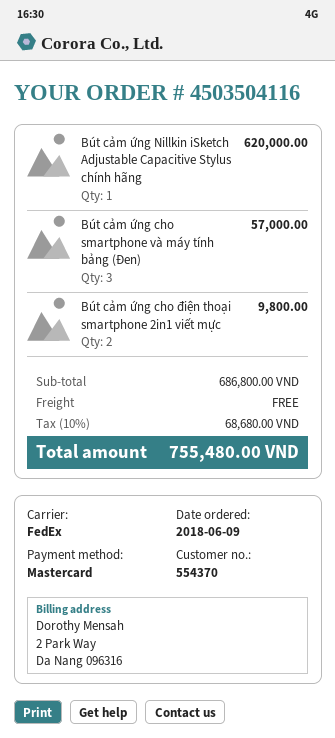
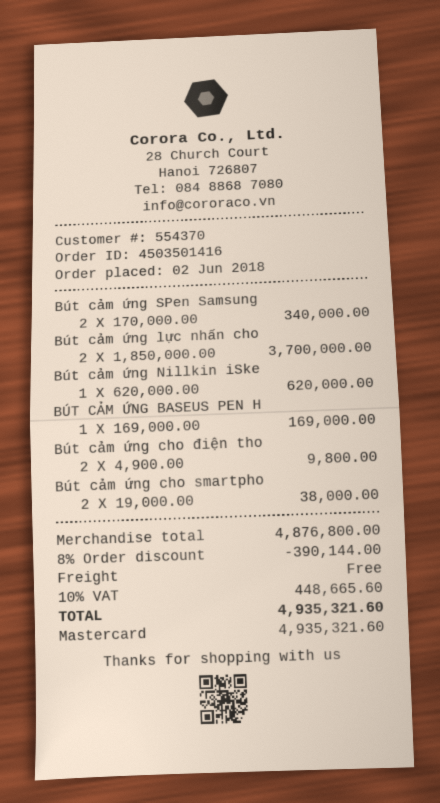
order number: 4503504116 -> 4503501416
order date: 2018-06-09 -> 2018-06-02
Bút cảm ứng cho smartphone và máy tính bảng (Đen): 3 for 57000.00 -> 2 for 38000.00
Bút cảm ứng SPen Samsung: none -> 2 for 340000.00
Bút cảm ứng lực nhấn cho: none -> 2 for 3700000.00
BÚT CẢM ỨNG BASEUS PEN H: none -> 1 for 169000.00
subtotal: 686800.00 -> 4876800.00
discount: none -> 8% = 390144.00
tax: 10% = 68680.00 -> 10% = 448665.60
total: 755480.00 -> 4935321.60

